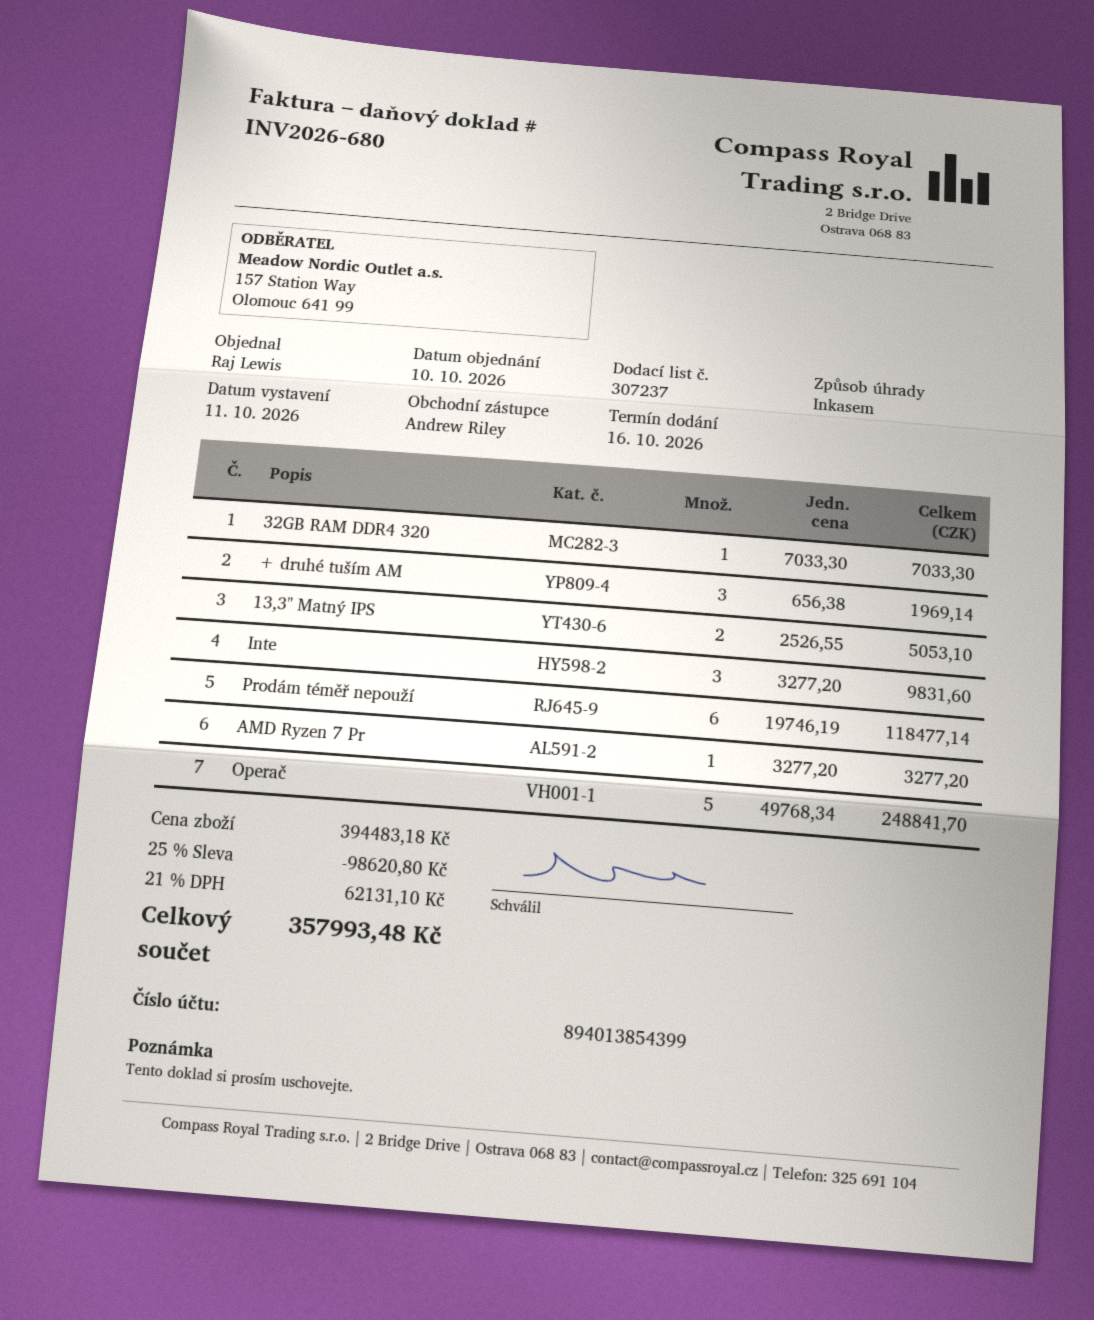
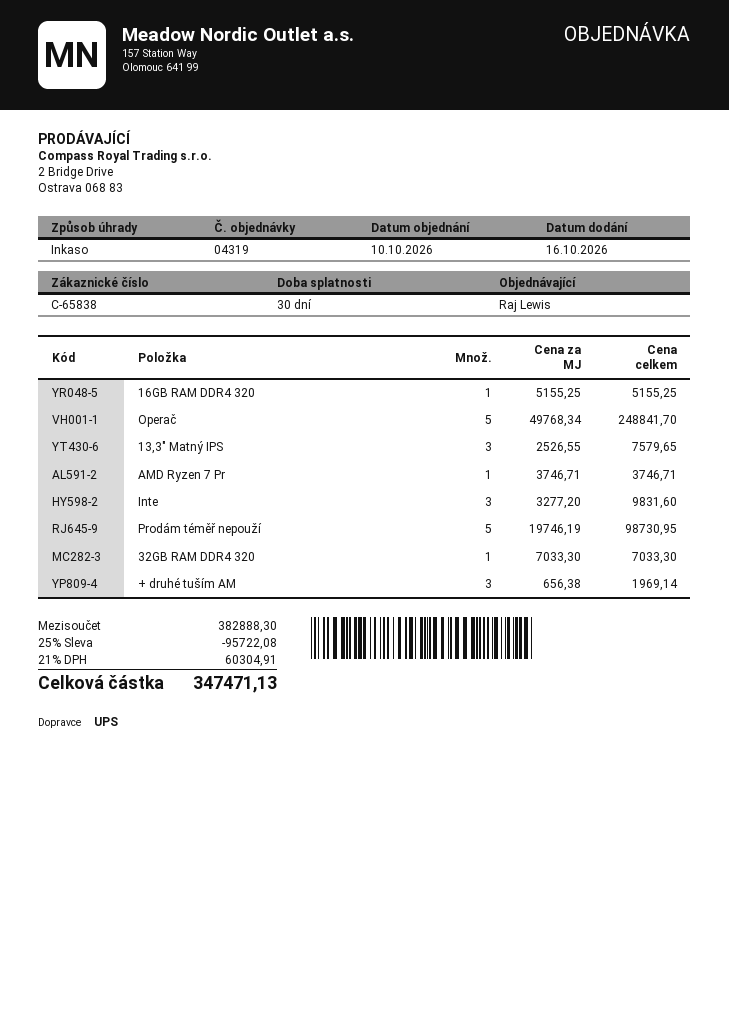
13,3" Matný IPS: 2 x 2526.55 = 5053.10 -> 3 x 2526.55 = 7579.65
Prodám téměř nepouží: 6 x 19746.19 = 118477.14 -> 5 x 19746.19 = 98730.95
AMD Ryzen 7 Pr: 1 x 3277.20 = 3277.20 -> 1 x 3746.71 = 3746.71
16GB RAM DDR4 320: none -> 1 x 5155.25 = 5155.25
subtotal: 394483.18 -> 382888.30
discount: 25% = 98620.80 -> 25% = 95722.08
tax: 21% = 62131.10 -> 21% = 60304.91
total: 357993.48 -> 347471.13

